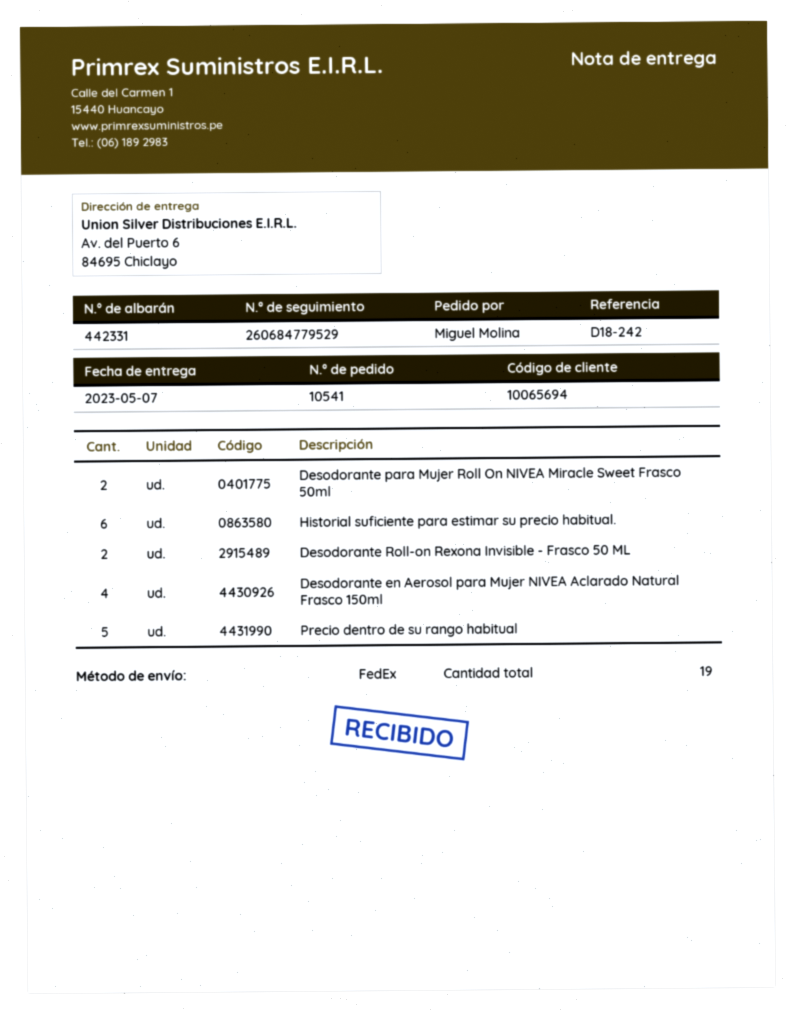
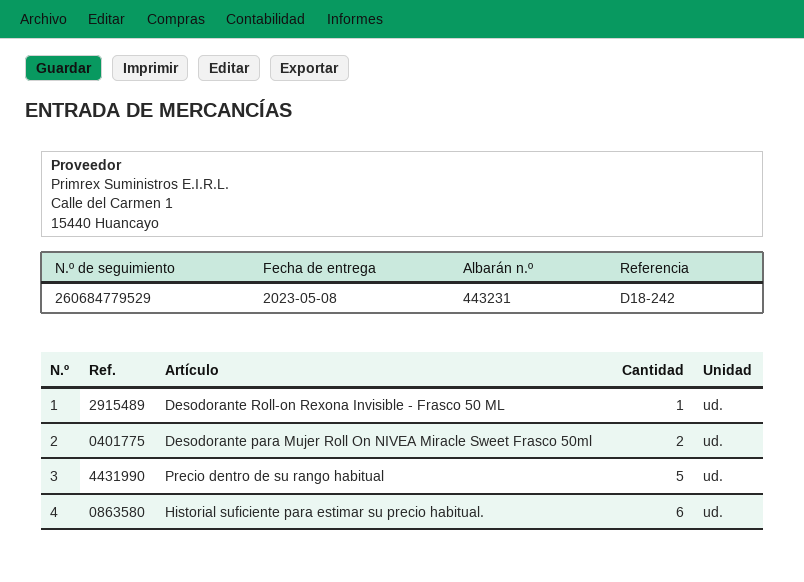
delivery note number: 442331 -> 443231
delivery date: 2023-05-07 -> 2023-05-08
Desodorante Roll-on Rexona Invisible - Frasco 50 ML: 2 -> 1
Desodorante en Aerosol para Mujer NIVEA Aclarado Natural Frasco 150ml: 4 -> none

